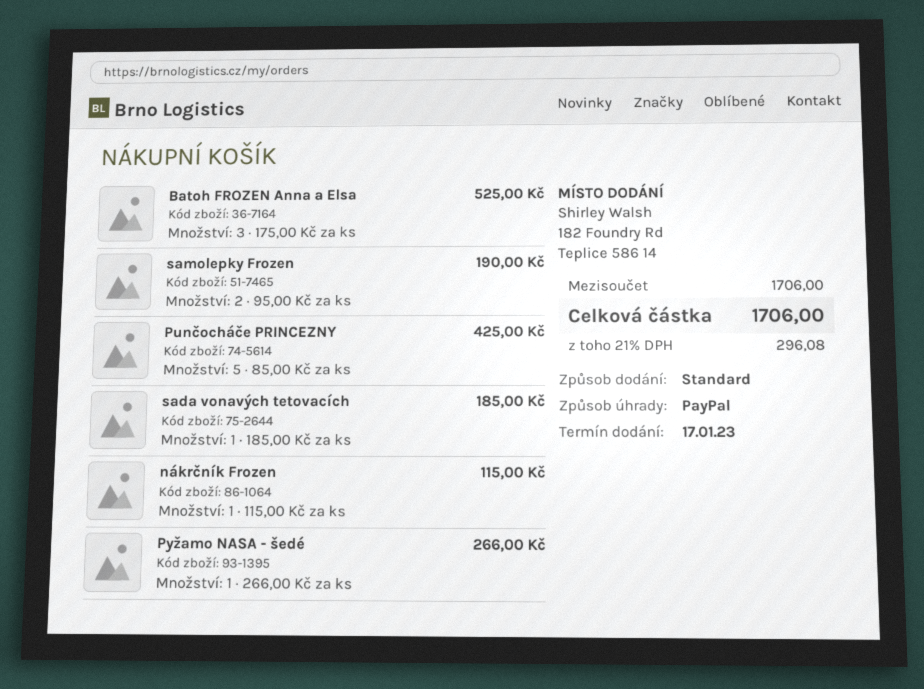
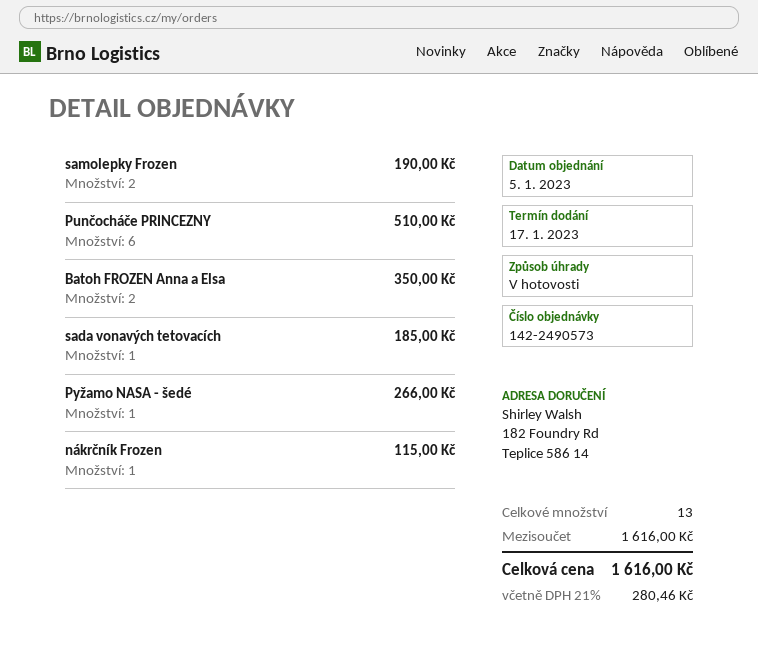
payment method: PayPal -> cash
Batoh FROZEN Anna a Elsa: 3 for 525.00 -> 2 for 350.00
Punčocháče PRINCEZNY: 5 for 425.00 -> 6 for 510.00
subtotal: 1706.00 -> 1616.00
tax: 21% = 296.08 -> 21% = 280.46
total: 1706.00 -> 1616.00

